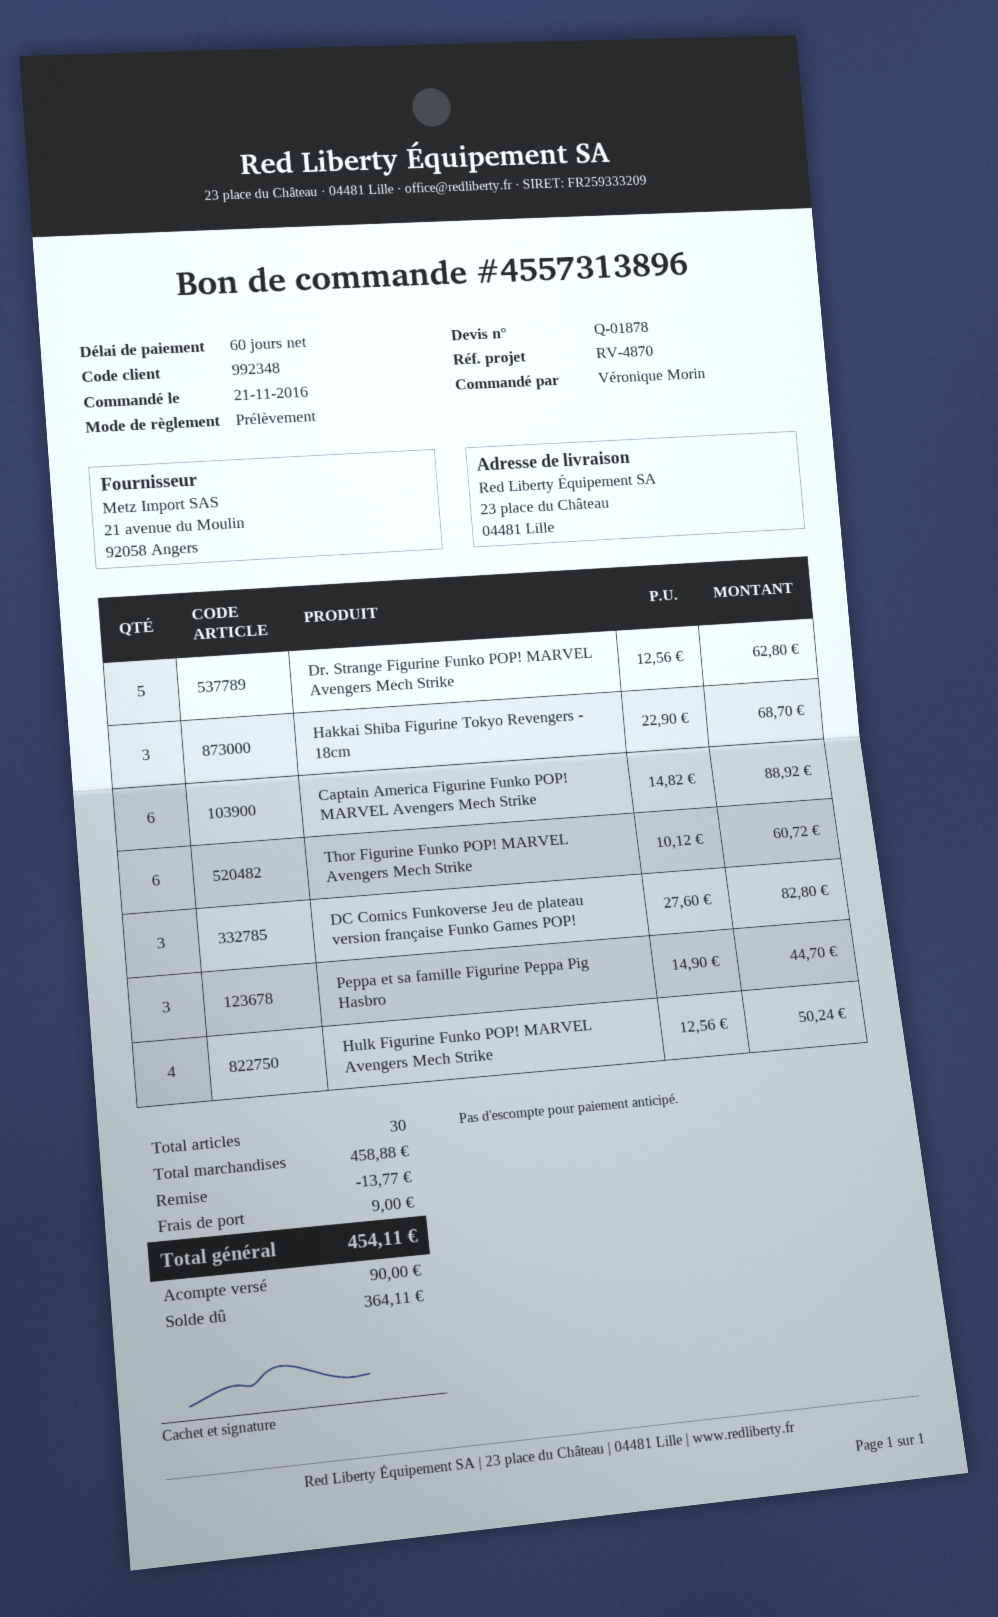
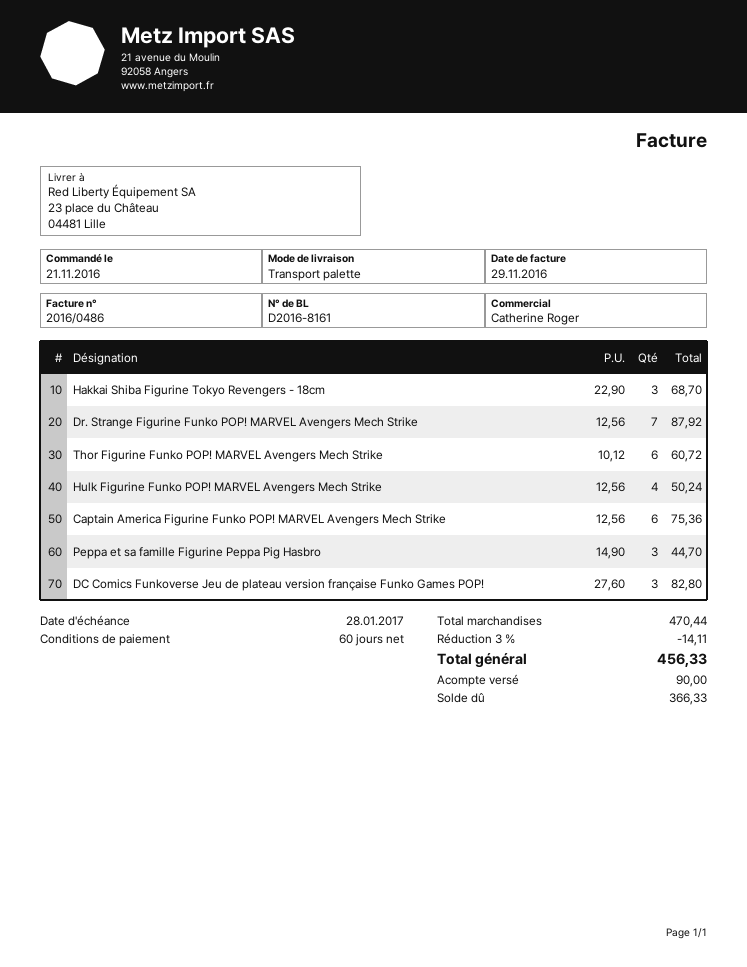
Dr. Strange Figurine Funko POP! MARVEL Avengers Mech Strike: 5 x 12.56 = 62.80 -> 7 x 12.56 = 87.92
Captain America Figurine Funko POP! MARVEL Avengers Mech Strike: 6 x 14.82 = 88.92 -> 6 x 12.56 = 75.36
subtotal: 458.88 -> 470.44
discount: 13.77 -> 14.11
shipping: 9.00 -> none
total: 454.11 -> 456.33
balance: 364.11 -> 366.33

